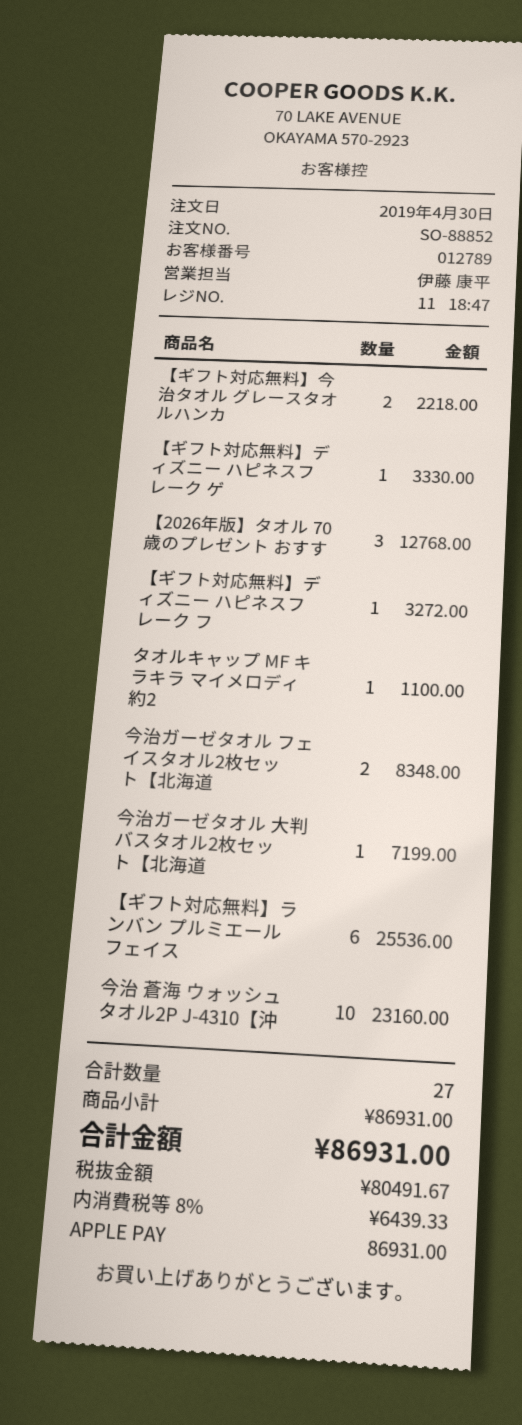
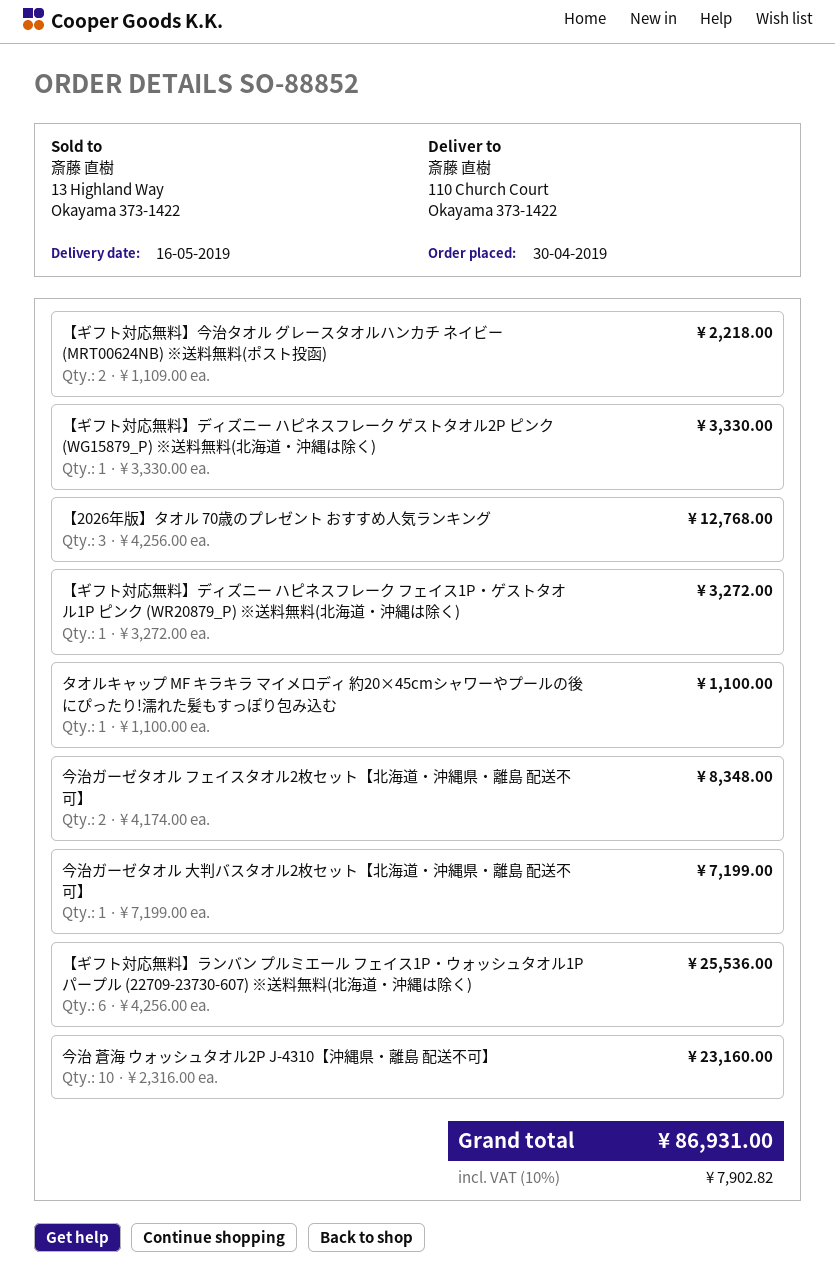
tax: 8% = 6439.33 -> 10% = 7902.82

